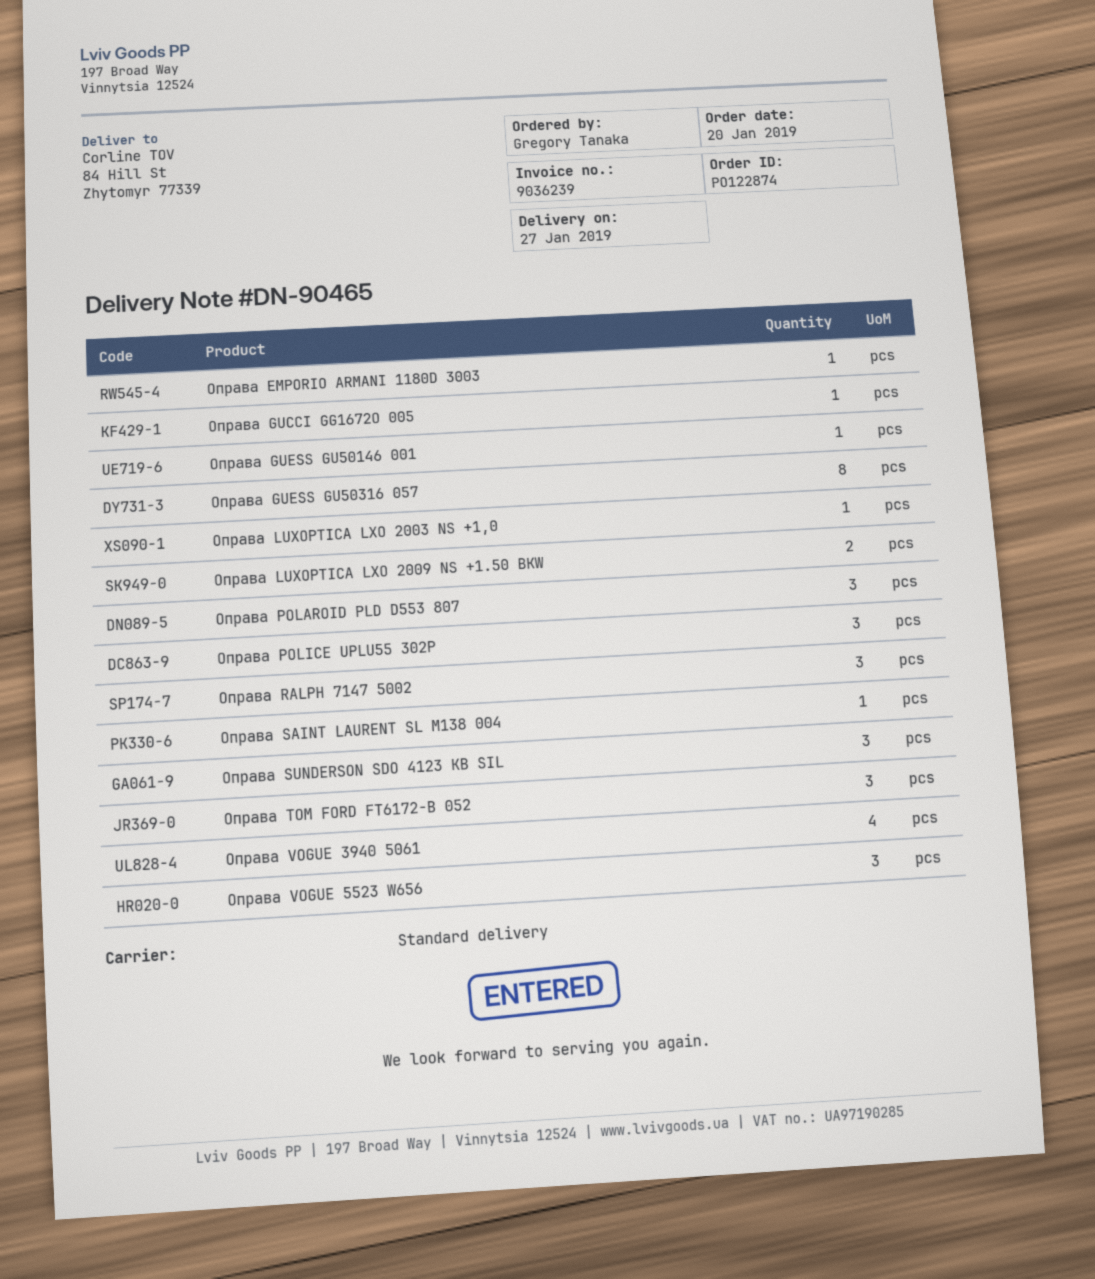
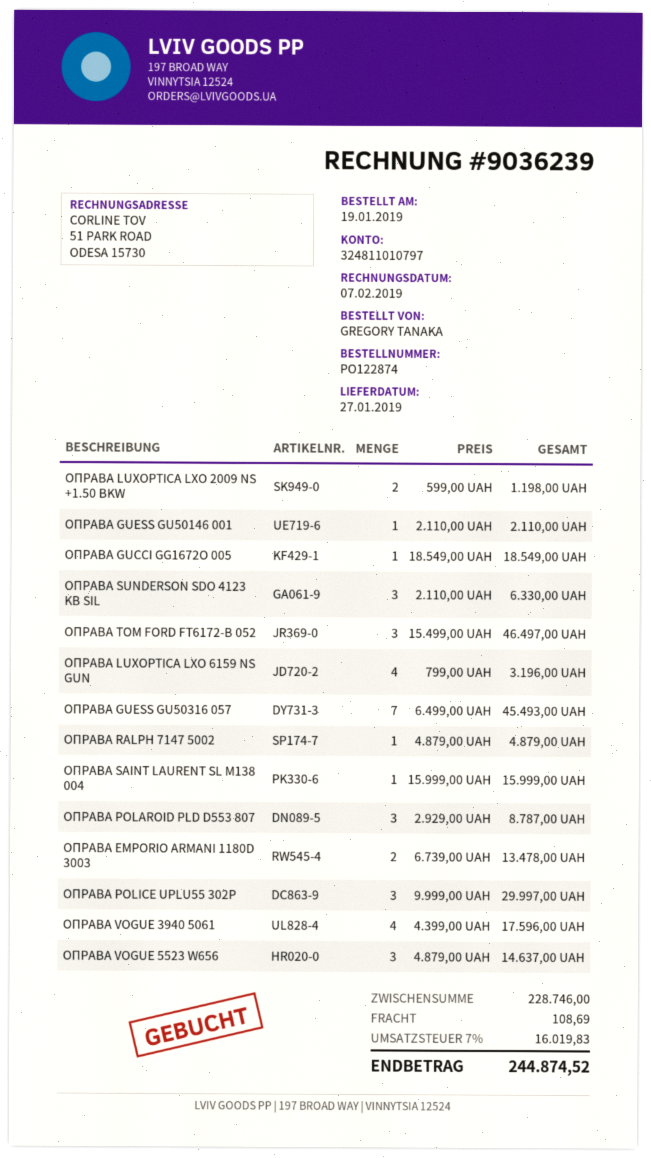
order date: 2019-01-20 -> 2019-01-19
Оправа EMPORIO ARMANI 1180D 3003: 1 -> 2
Оправа GUESS GU50316 057: 8 -> 7
Оправа LUXOPTICA LXO 2003 NS +1,0: 1 -> none
Оправа RALPH 7147 5002: 3 -> 1
ОПРАВА LUXOPTICA LXO 6159 NS GUN: none -> 4

